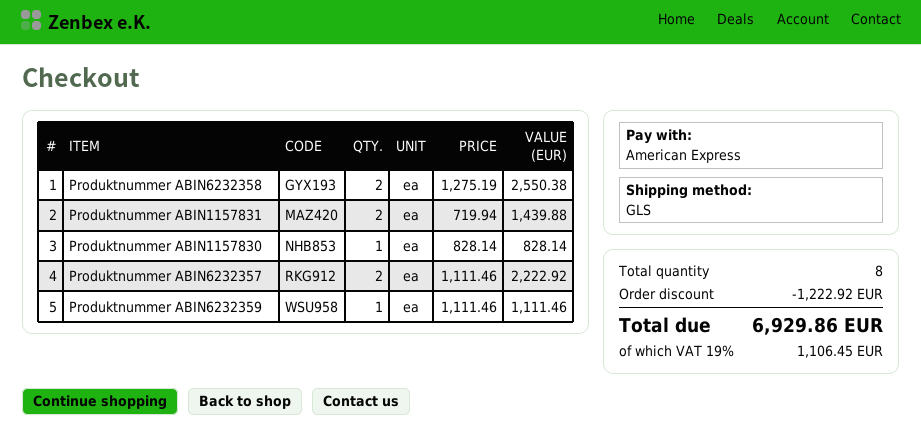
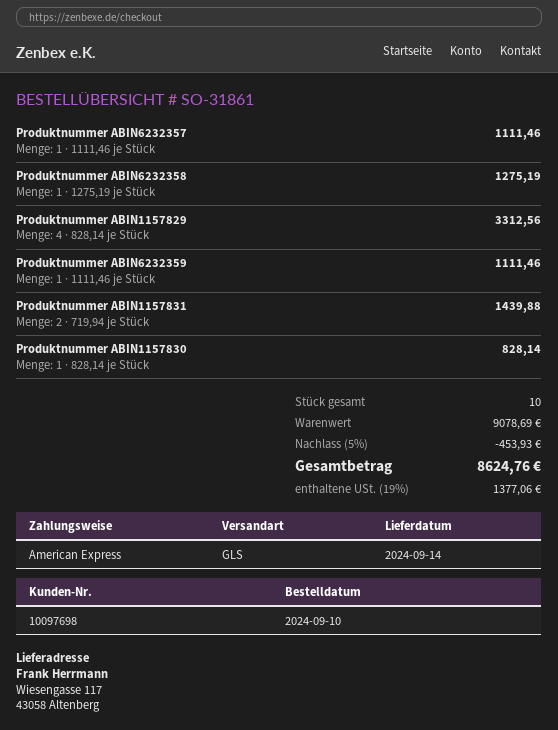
Produktnummer ABIN6232358: 2 x 1275.19 = 2550.38 -> 1 x 1275.19 = 1275.19
Produktnummer ABIN6232357: 2 x 1111.46 = 2222.92 -> 1 x 1111.46 = 1111.46
Produktnummer ABIN1157829: none -> 4 x 828.14 = 3312.56
total quantity: 8 -> 10
discount: 1222.92 -> 453.93
tax: 19% = 1106.45 -> 19% = 1377.06
total: 6929.86 -> 8624.76

